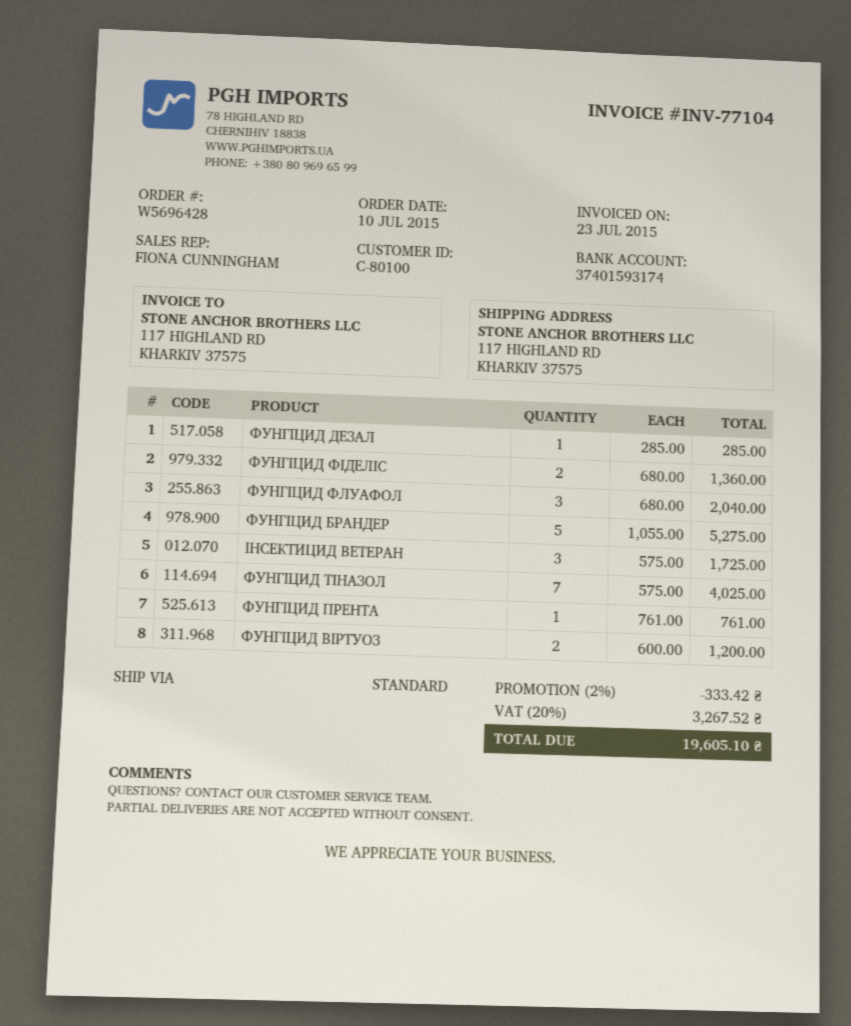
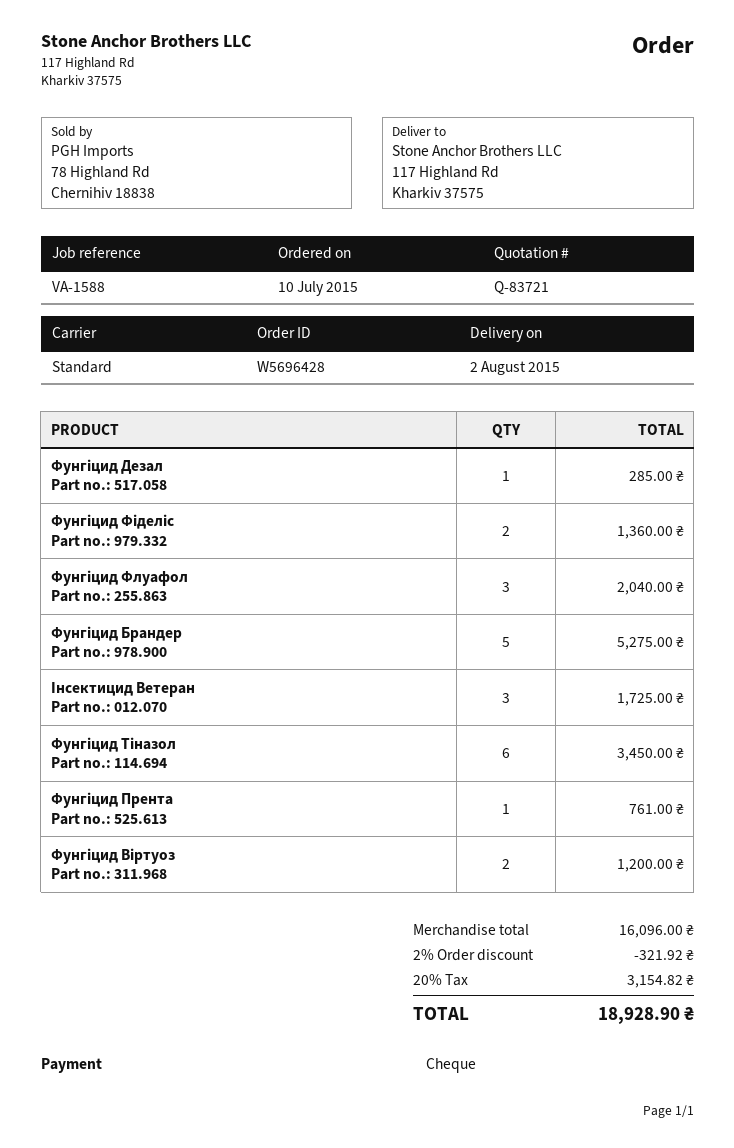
ФУНГІЦИД ТІНАЗОЛ: 7 for 4025.00 -> 6 for 3450.00
discount: 2% = 333.42 -> 2% = 321.92
tax: 20% = 3267.52 -> 20% = 3154.82
total: 19605.10 -> 18928.90

